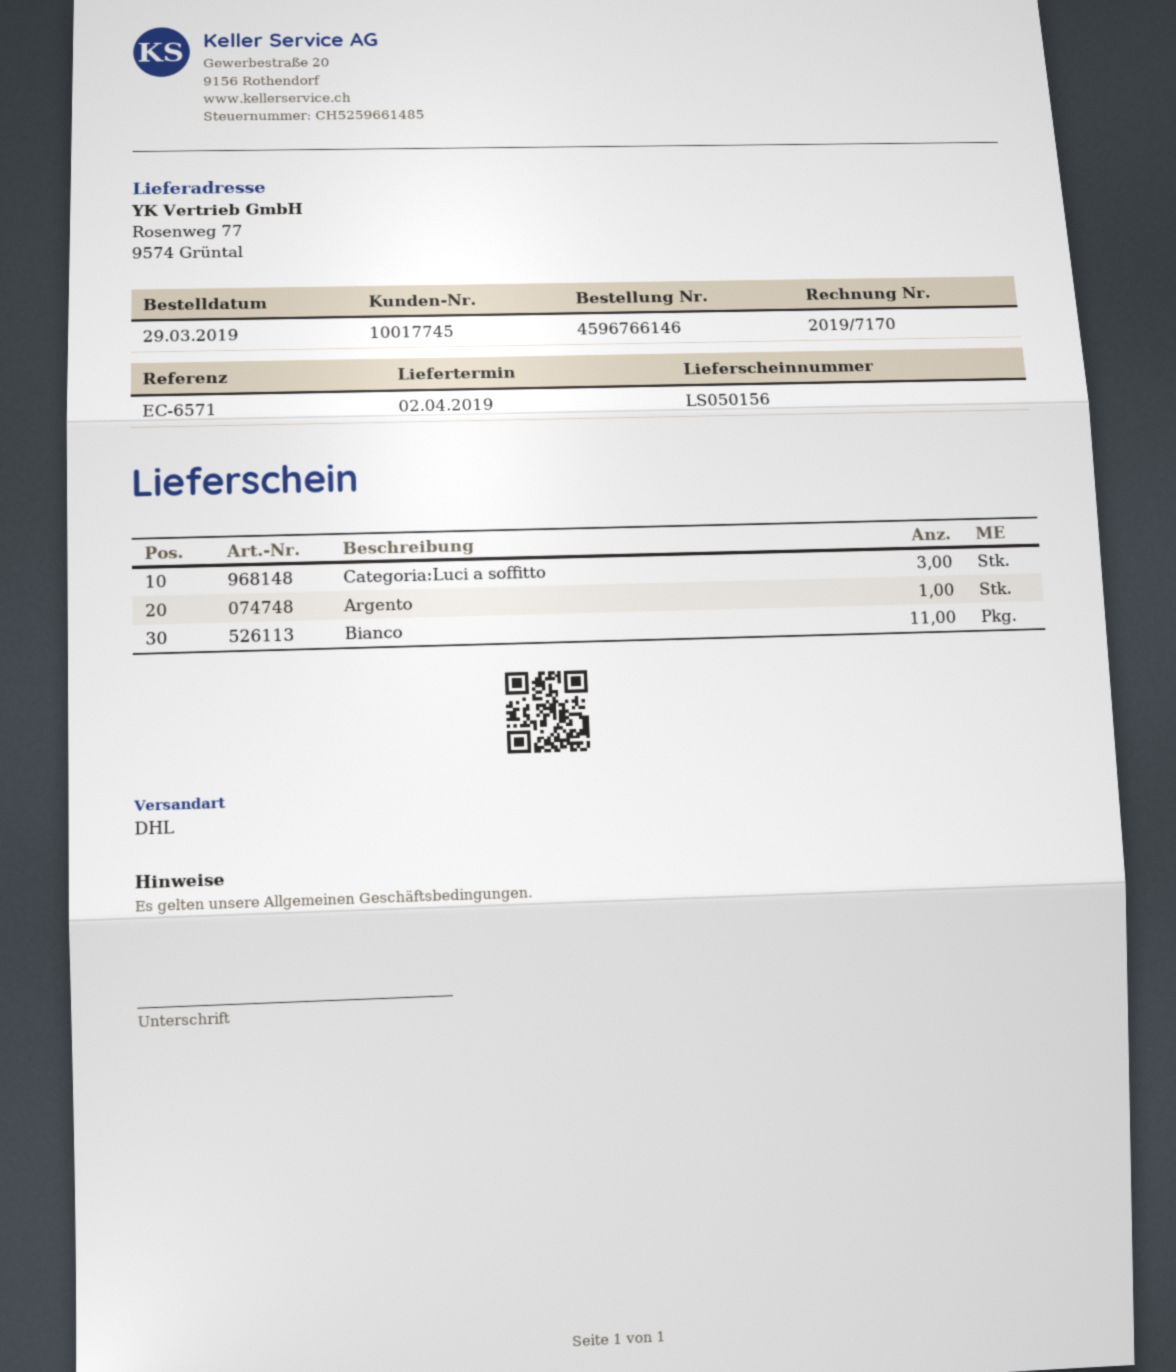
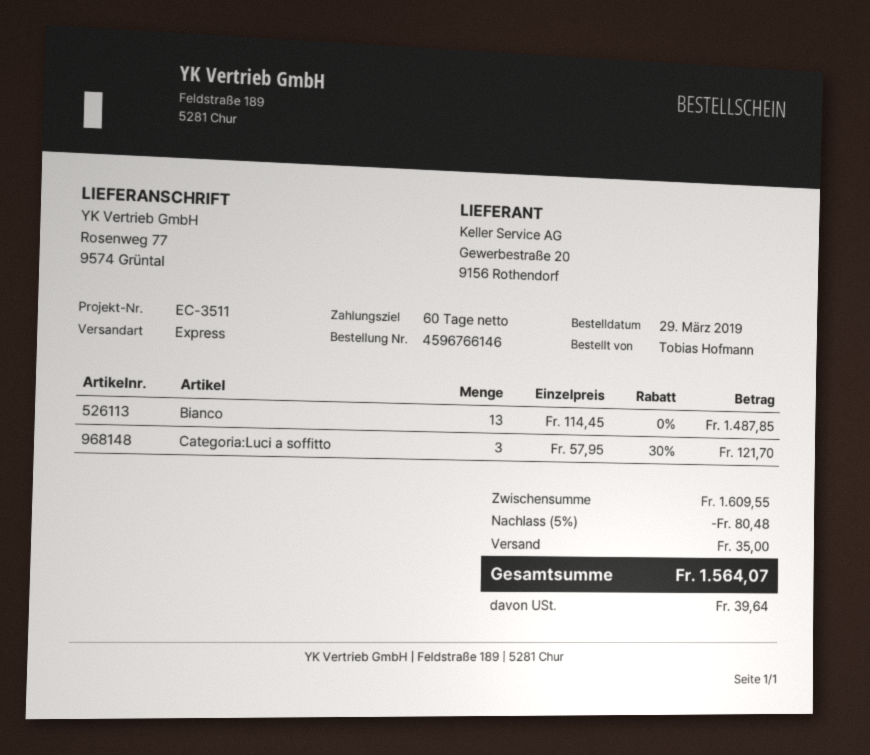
reference: EC-6571 -> EC-3511
shipping method: DHL -> express
Argento: 1 -> none
Bianco: 11 -> 13

